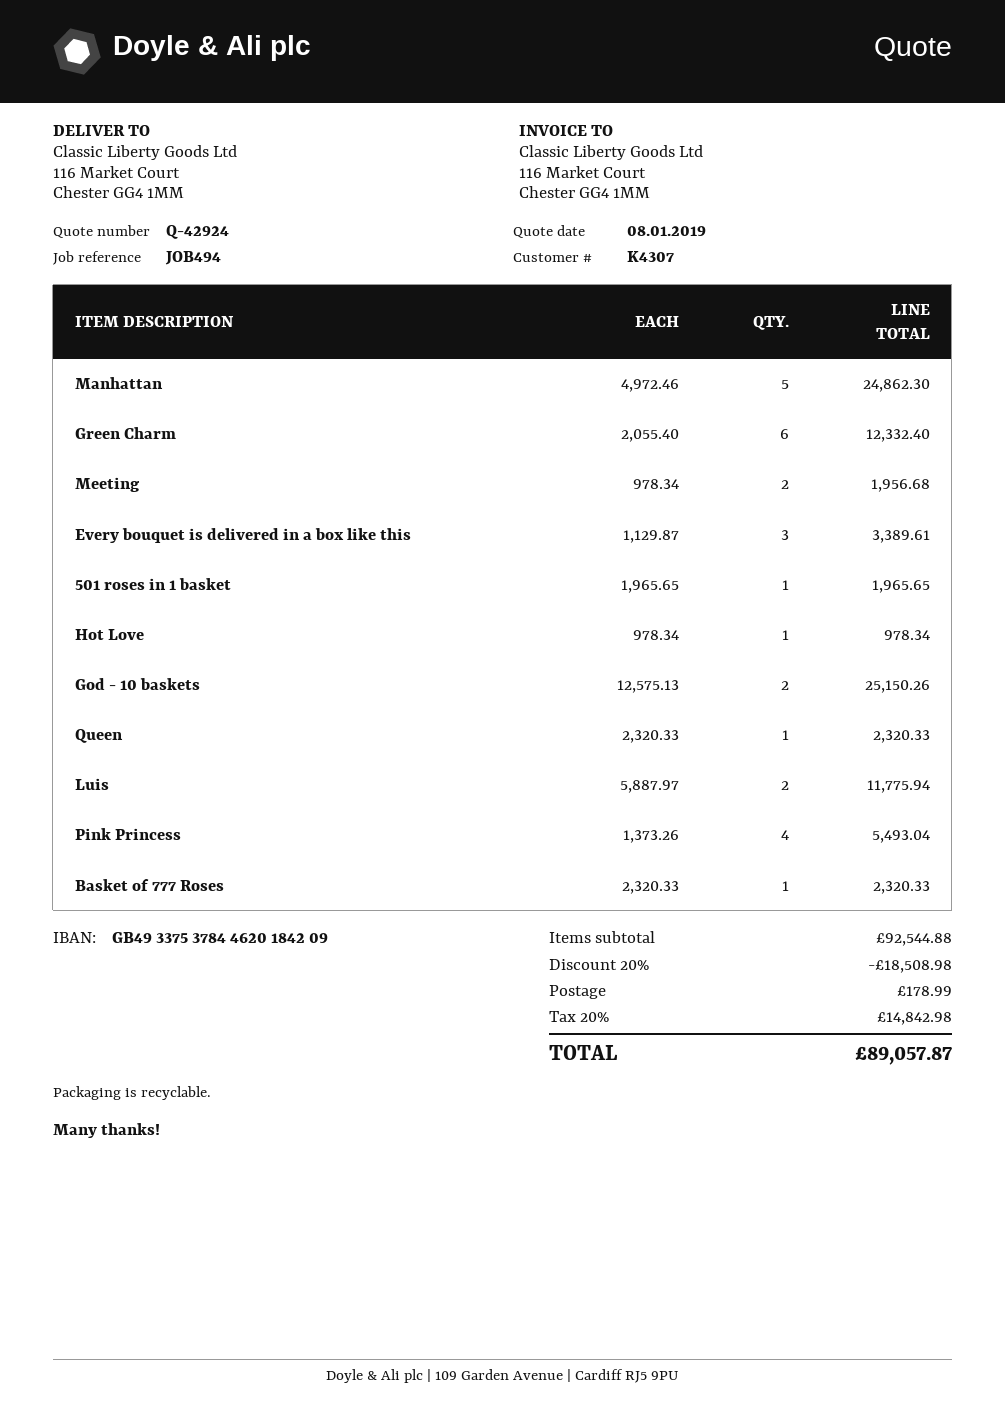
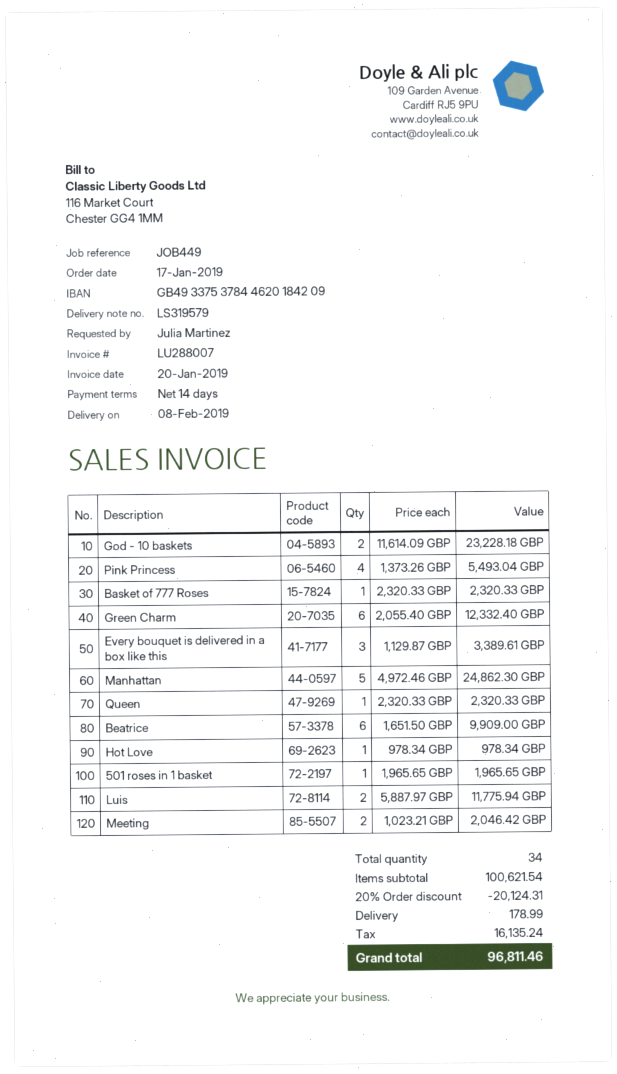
reference: JOB494 -> JOB449
Meeting: 2 x 978.34 = 1956.68 -> 2 x 1023.21 = 2046.42
God - 10 baskets: 2 x 12575.13 = 25150.26 -> 2 x 11614.09 = 23228.18
Beatrice: none -> 6 x 1651.50 = 9909.00
subtotal: 92544.88 -> 100621.54
discount: 20% = 18508.98 -> 20% = 20124.31
tax: 14842.98 -> 16135.24
total: 89057.87 -> 96811.46

